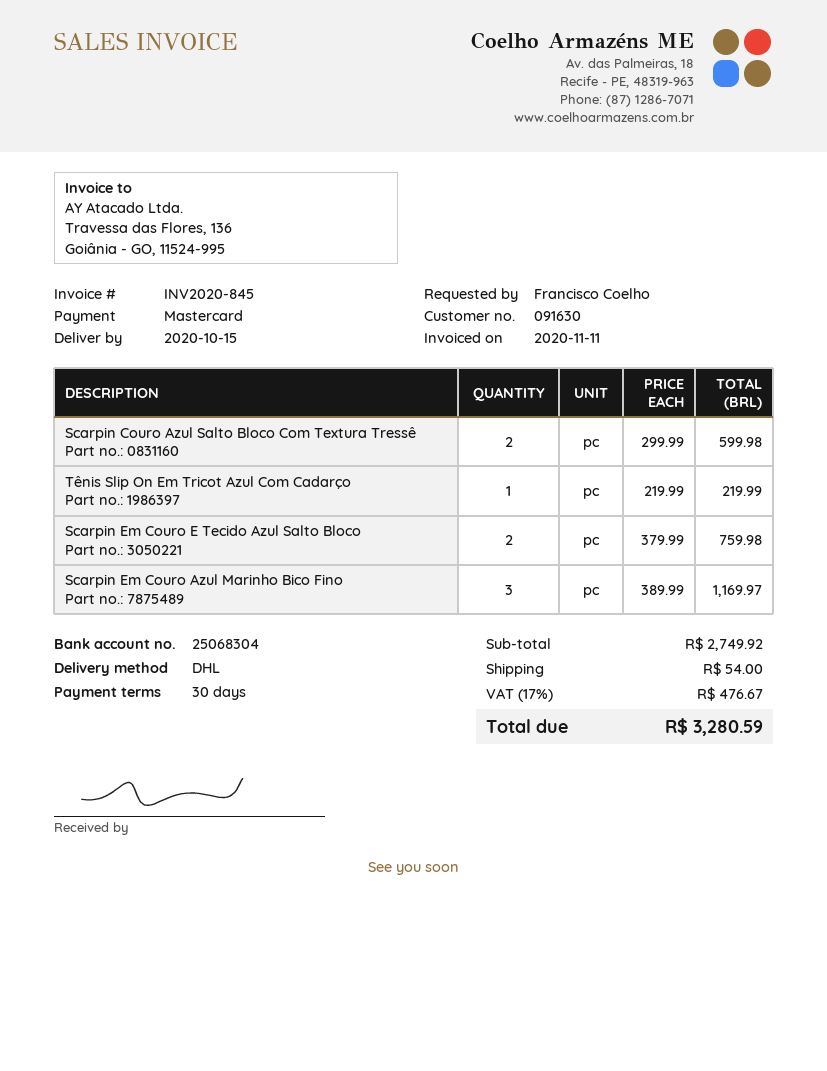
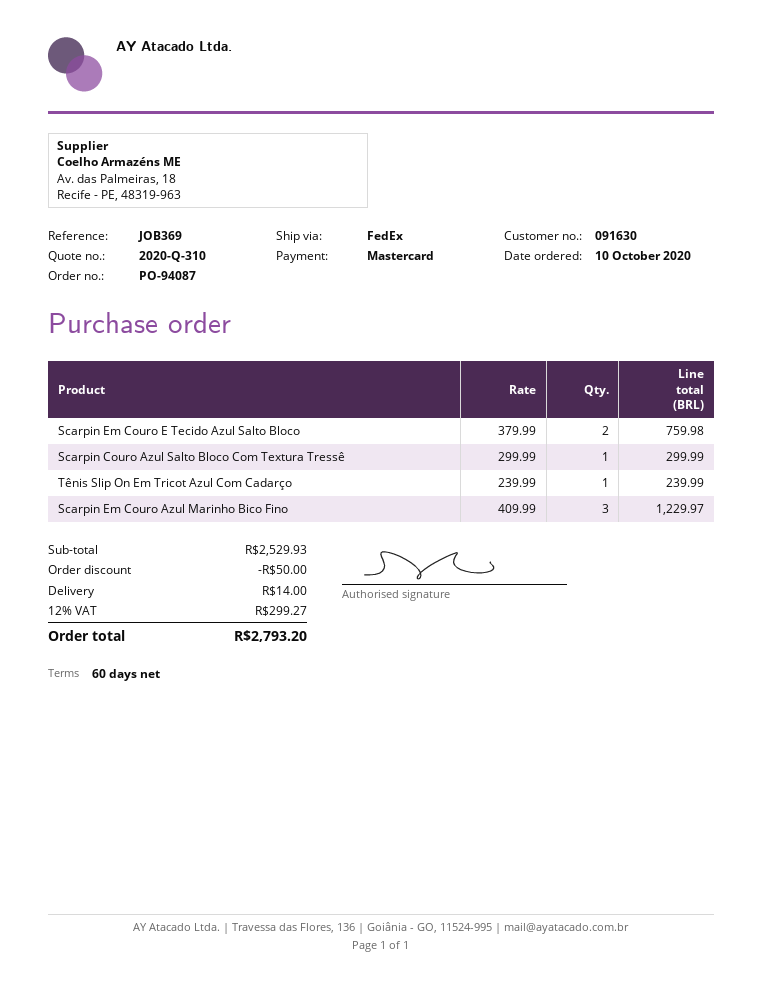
payment terms: 30 days -> 60 days
shipping method: DHL -> FedEx
Scarpin Couro Azul Salto Bloco Com Textura Tressê: 2 x 299.99 = 599.98 -> 1 x 299.99 = 299.99
Tênis Slip On Em Tricot Azul Com Cadarço: 1 x 219.99 = 219.99 -> 1 x 239.99 = 239.99
Scarpin Em Couro Azul Marinho Bico Fino: 3 x 389.99 = 1169.97 -> 3 x 409.99 = 1229.97
subtotal: 2749.92 -> 2529.93
discount: none -> 50.00
shipping: 54.00 -> 14.00
tax: 17% = 476.67 -> 12% = 299.27
total: 3280.59 -> 2793.20

